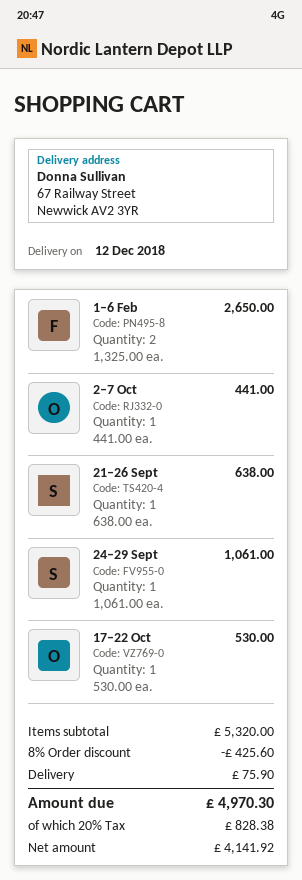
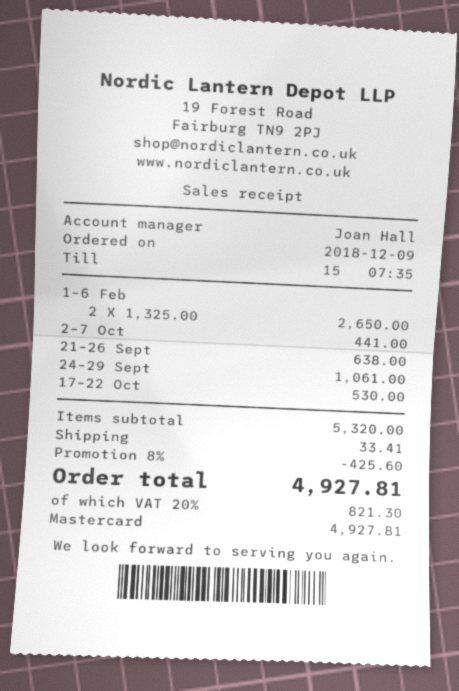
shipping: 75.90 -> 33.41
tax: 20% = 828.38 -> 20% = 821.30
total: 4970.30 -> 4927.81

